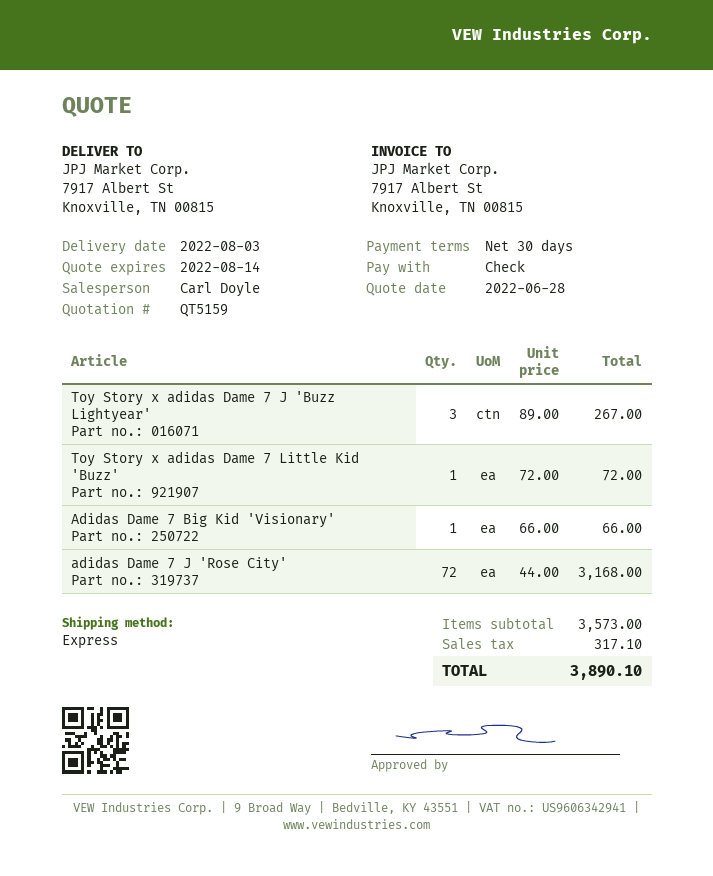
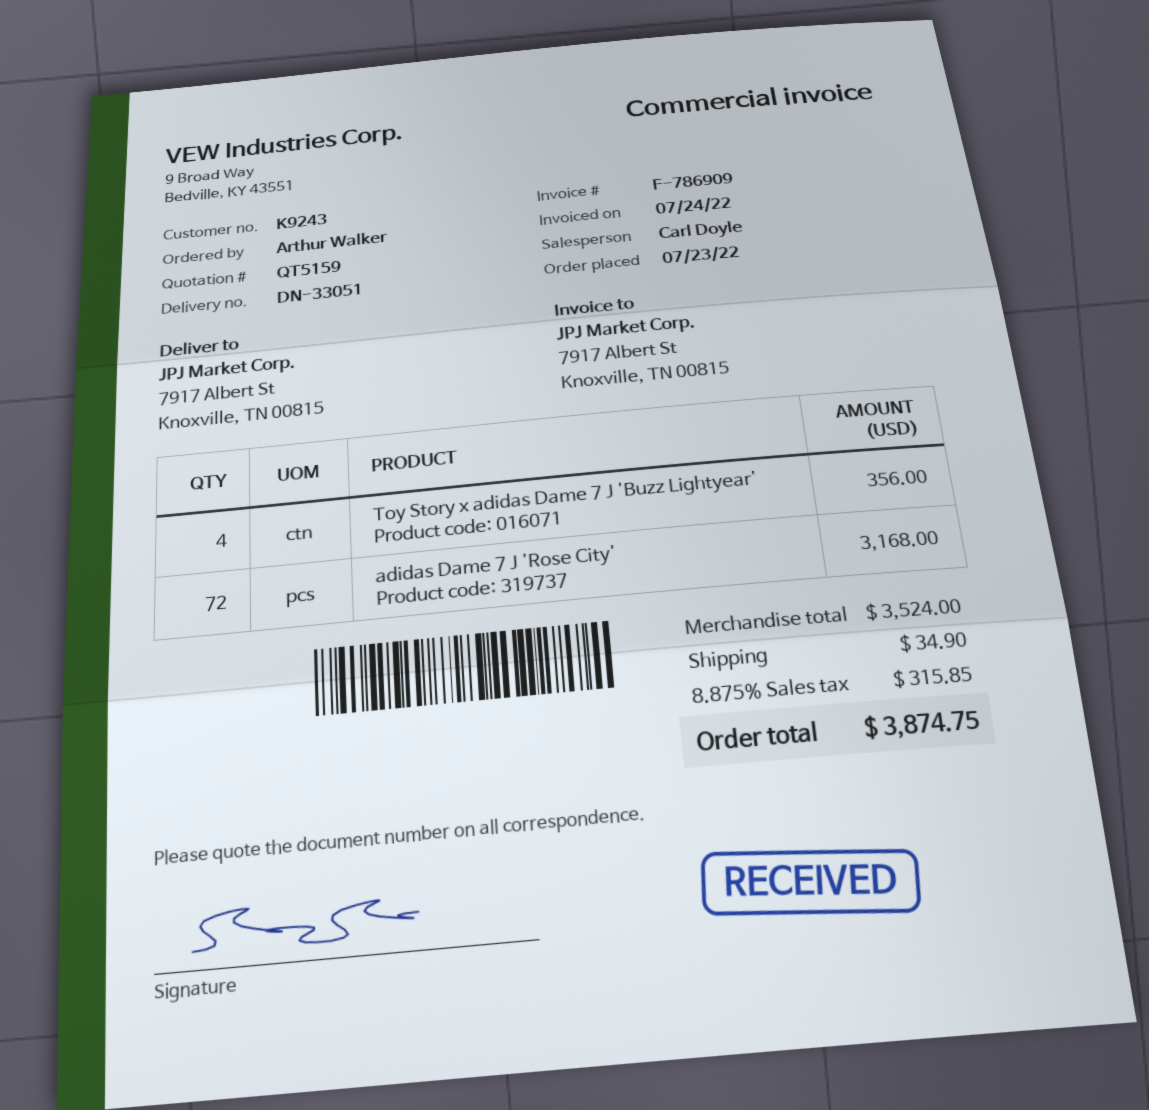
Toy Story x adidas Dame 7 J 'Buzz Lightyear': 3 for 267.00 -> 4 for 356.00
Toy Story x adidas Dame 7 Little Kid 'Buzz': 1 for 72.00 -> none
Adidas Dame 7 Big Kid 'Visionary': 1 for 66.00 -> none
subtotal: 3573.00 -> 3524.00
shipping: none -> 34.90
tax: 317.10 -> 315.85
total: 3890.10 -> 3874.75

